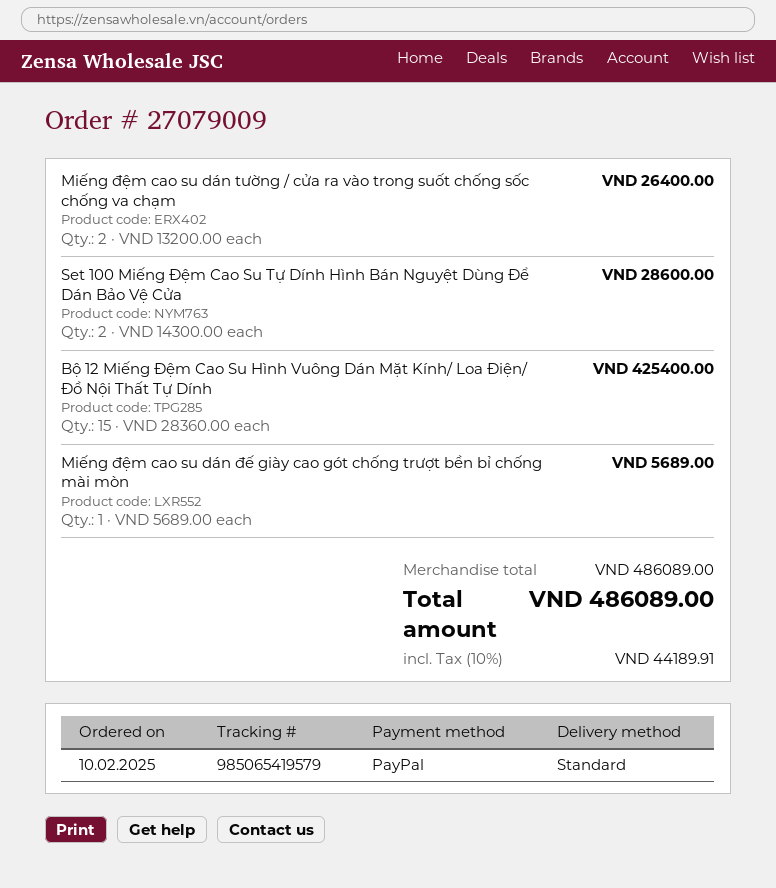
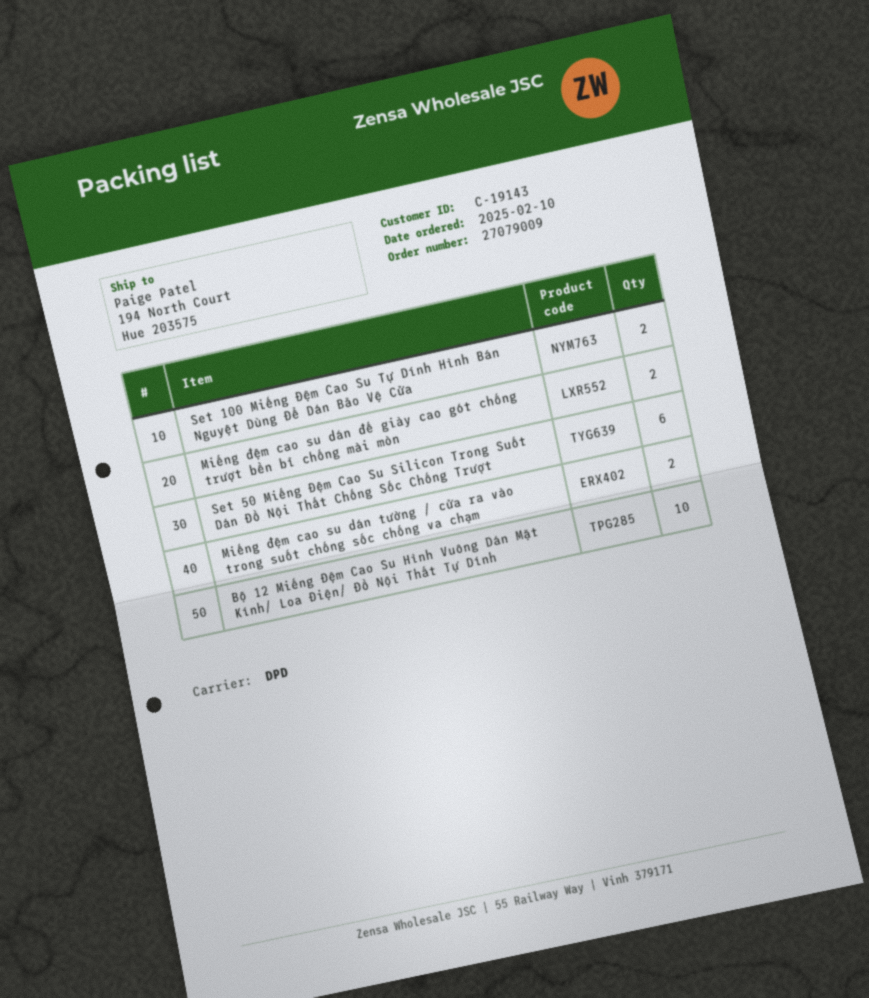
shipping method: standard -> DPD
Bộ 12 Miếng Đệm Cao Su Hình Vuông Dán Mặt Kính/ Loa Điện/ Đồ Nội Thất Tự Dính: 15 -> 10
Miếng đệm cao su dán đế giày cao gót chống trượt bền bỉ chống mài mòn: 1 -> 2
Set 50 Miếng Đệm Cao Su Silicon Trong Suốt Dán Đồ Nội Thất Chống Sốc Chống Trượt: none -> 6

